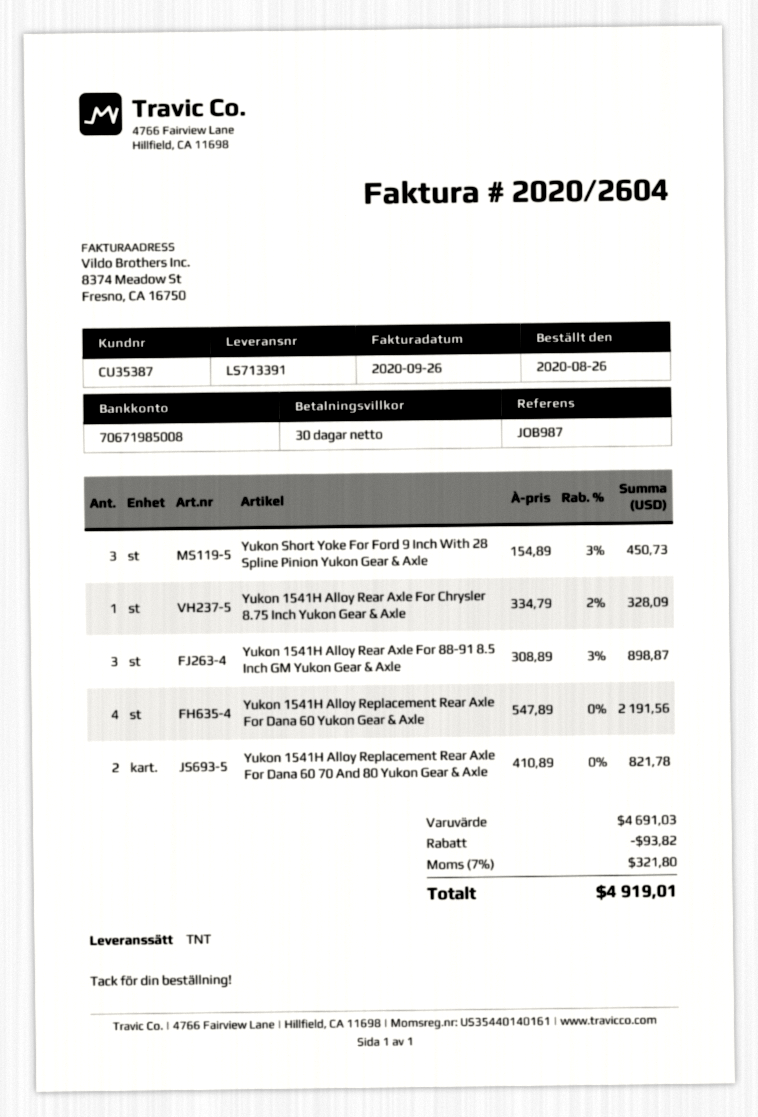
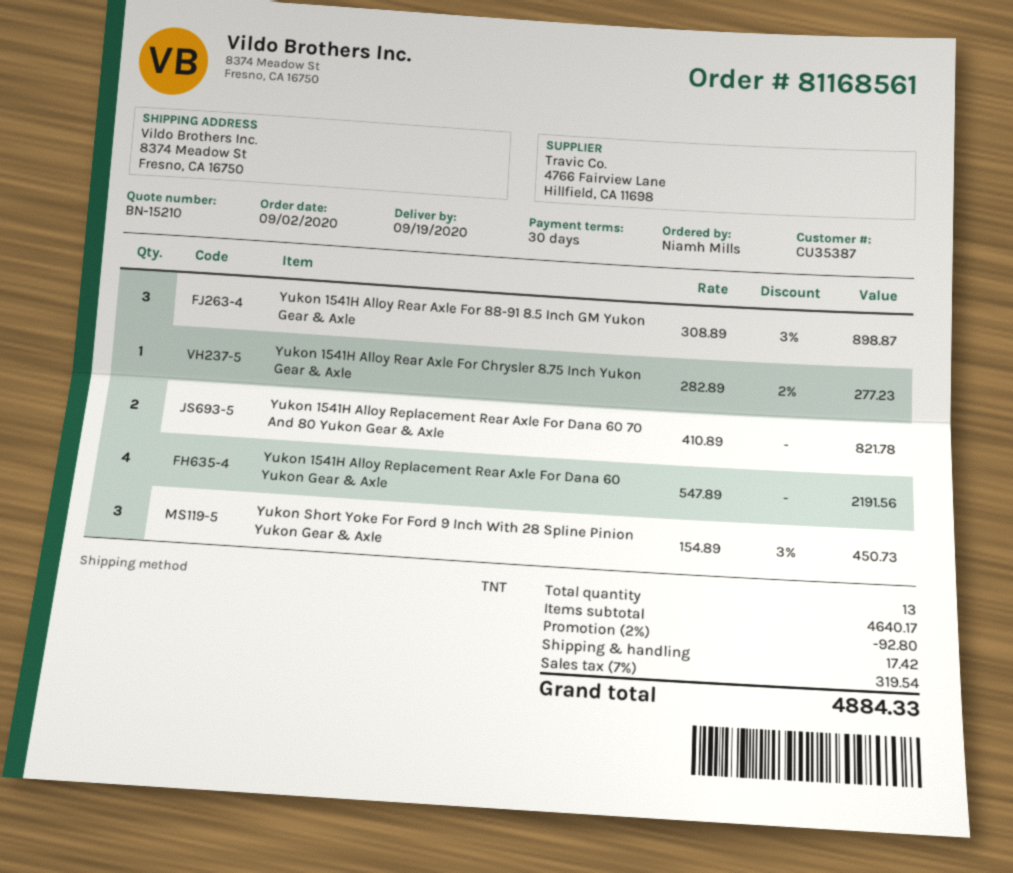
order date: 2020-08-26 -> 2020-09-02
Yukon 1541H Alloy Rear Axle For Chrysler 8.75 Inch Yukon Gear & Axle: 1 x 334.79 - 2% = 328.09 -> 1 x 282.89 - 2% = 277.23
subtotal: 4691.03 -> 4640.17
discount: 93.82 -> 92.80
shipping: none -> 17.42
tax: 7% = 321.80 -> 7% = 319.54
total: 4919.01 -> 4884.33

